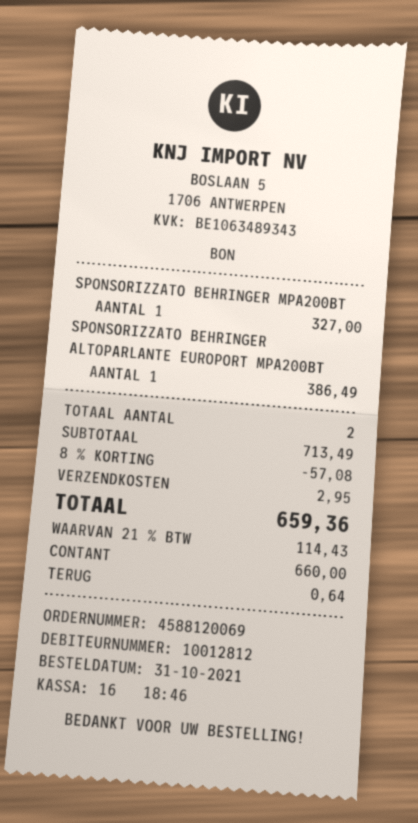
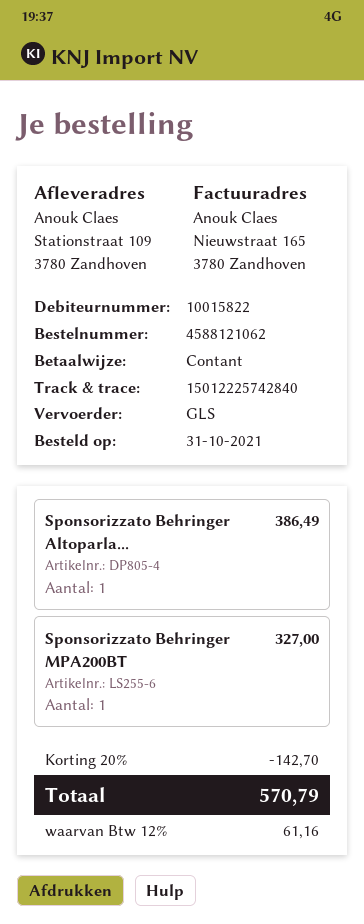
order number: 4588120069 -> 4588121062
customer number: 10012812 -> 10015822
discount: 8% = 57.08 -> 20% = 142.70
shipping: 2.95 -> none
tax: 21% = 114.43 -> 12% = 61.16
total: 659.36 -> 570.79

